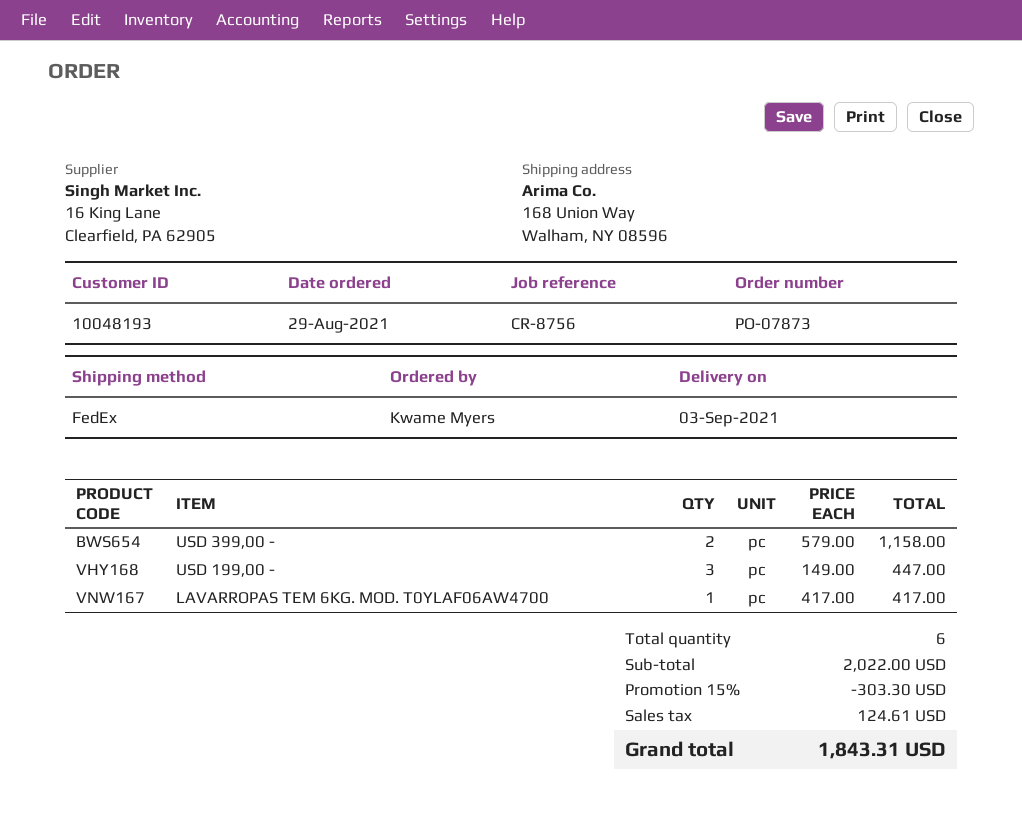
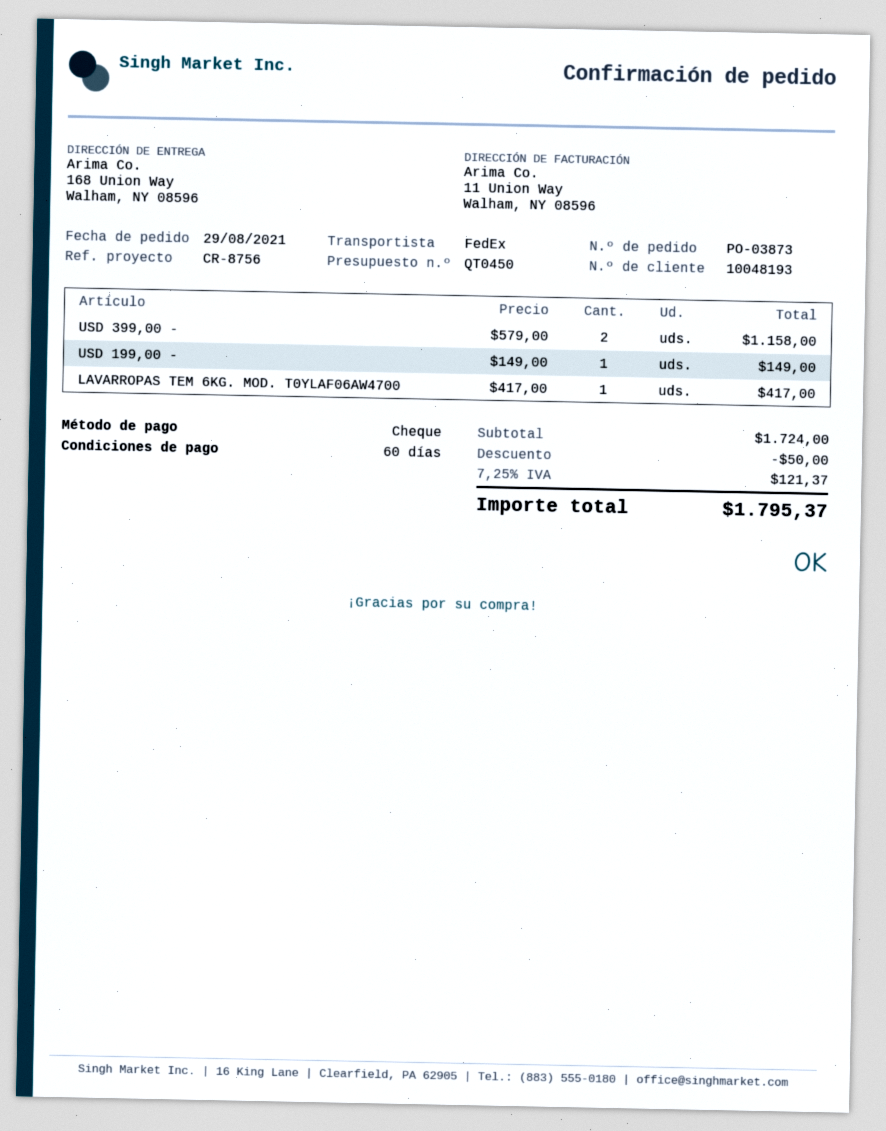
order number: PO-07873 -> PO-03873
USD 199,00 -: 3 x 149.00 = 447.00 -> 1 x 149.00 = 149.00
subtotal: 2022.00 -> 1724.00
discount: 303.30 -> 50.00
tax: 124.61 -> 121.37
total: 1843.31 -> 1795.37

